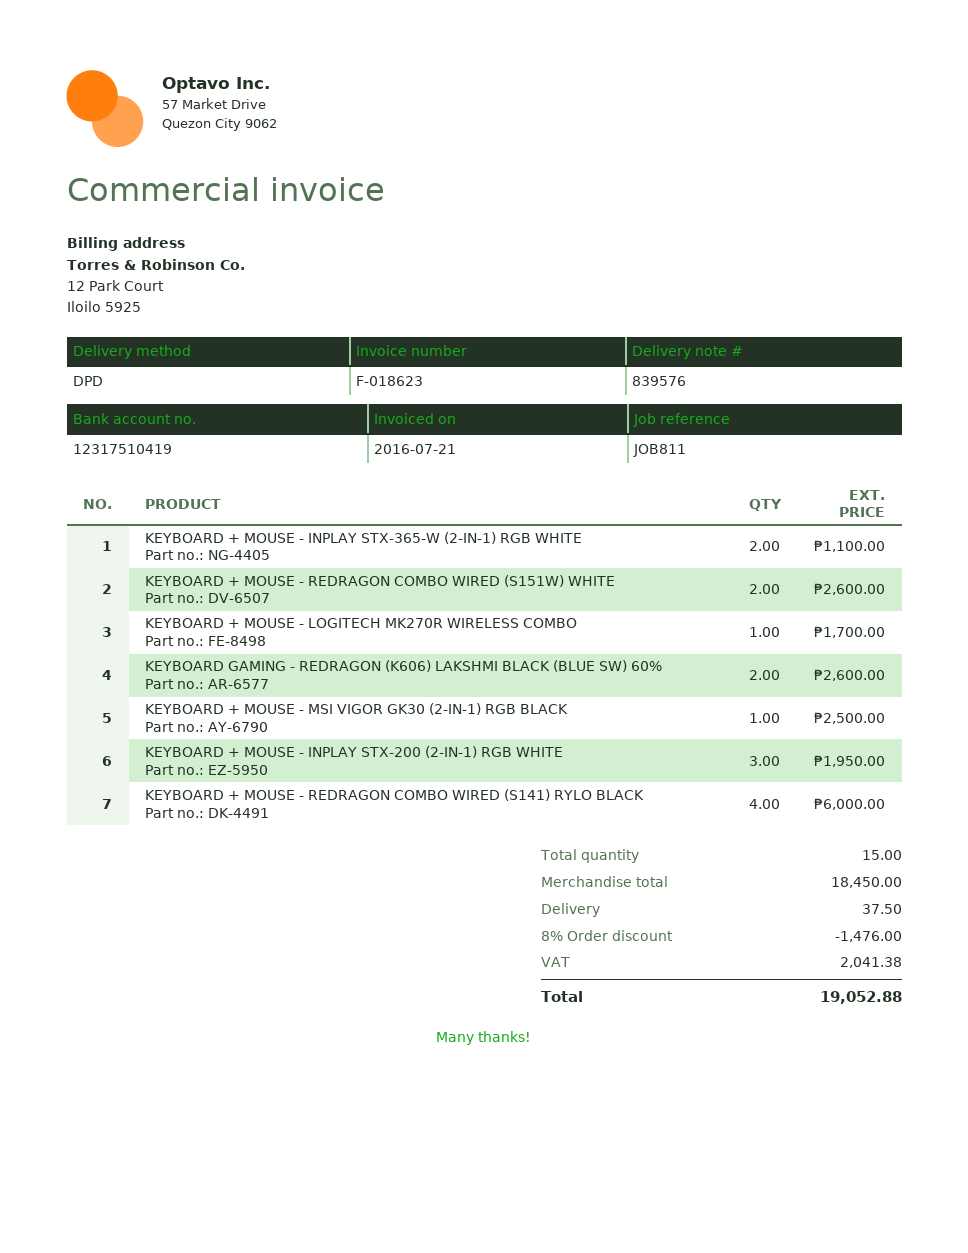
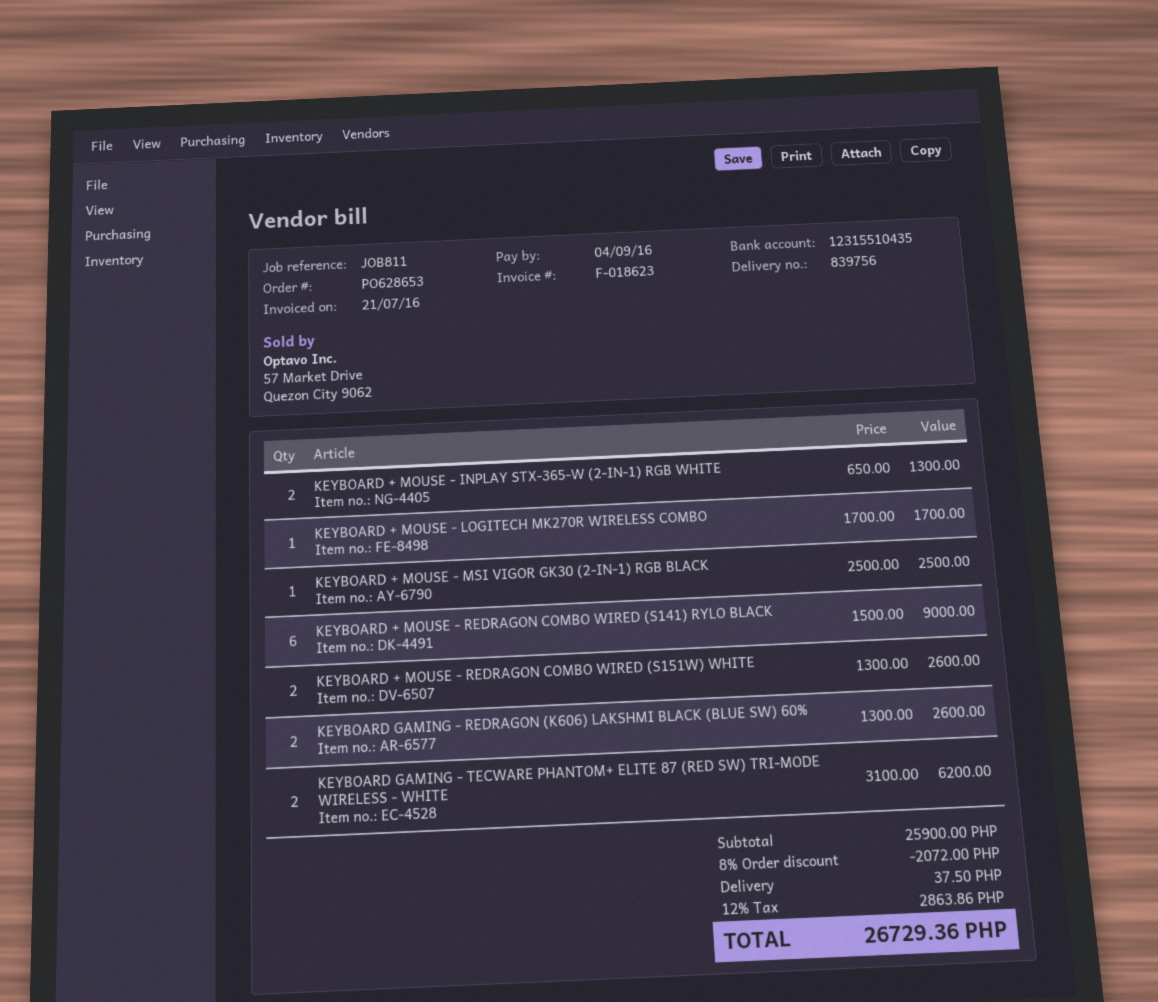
delivery note number: 839576 -> 839756
bank account: 12317510419 -> 12315510435
KEYBOARD + MOUSE - INPLAY STX-365-W (2-IN-1) RGB WHITE: 2 for 1100.00 -> 2 for 1300.00
KEYBOARD + MOUSE - INPLAY STX-200 (2-IN-1) RGB WHITE: 3 for 1950.00 -> none
KEYBOARD + MOUSE - REDRAGON COMBO WIRED (S141) RYLO BLACK: 4 for 6000.00 -> 6 for 9000.00
KEYBOARD GAMING - TECWARE PHANTOM+ ELITE 87 (RED SW) TRI-MODE WIRELESS - WHITE: none -> 2 for 6200.00
subtotal: 18450.00 -> 25900.00
discount: 8% = 1476.00 -> 8% = 2072.00
tax: 2041.38 -> 2863.86
total: 19052.88 -> 26729.36

